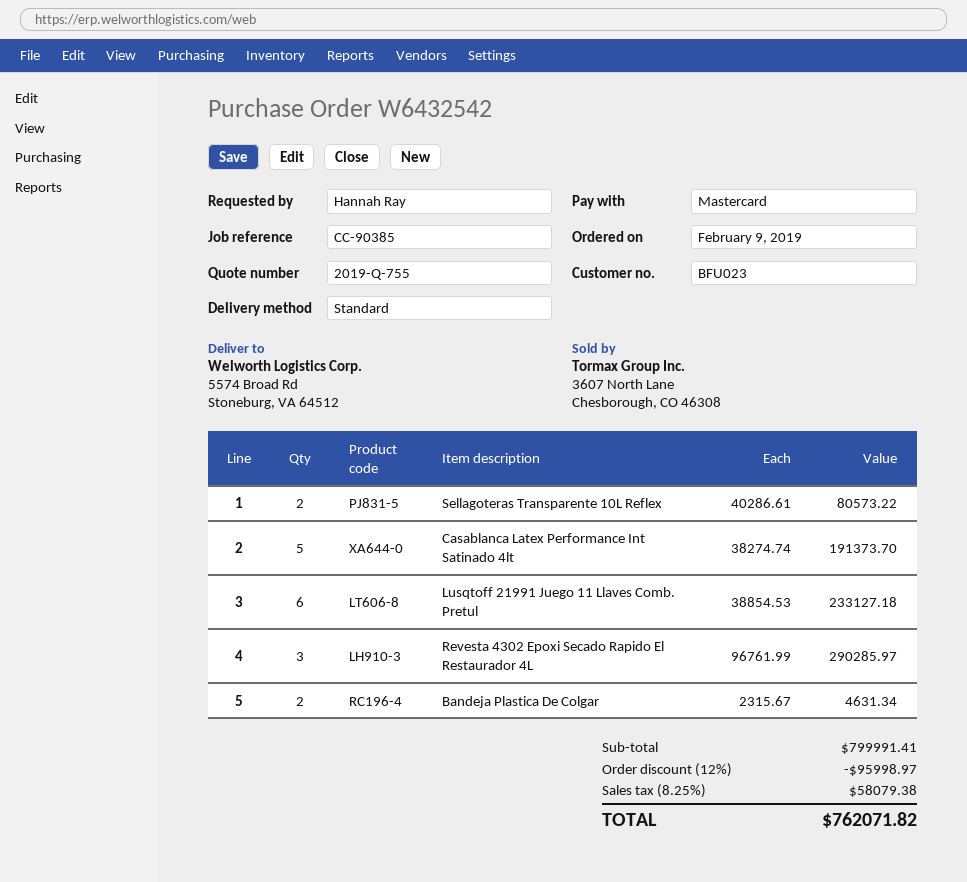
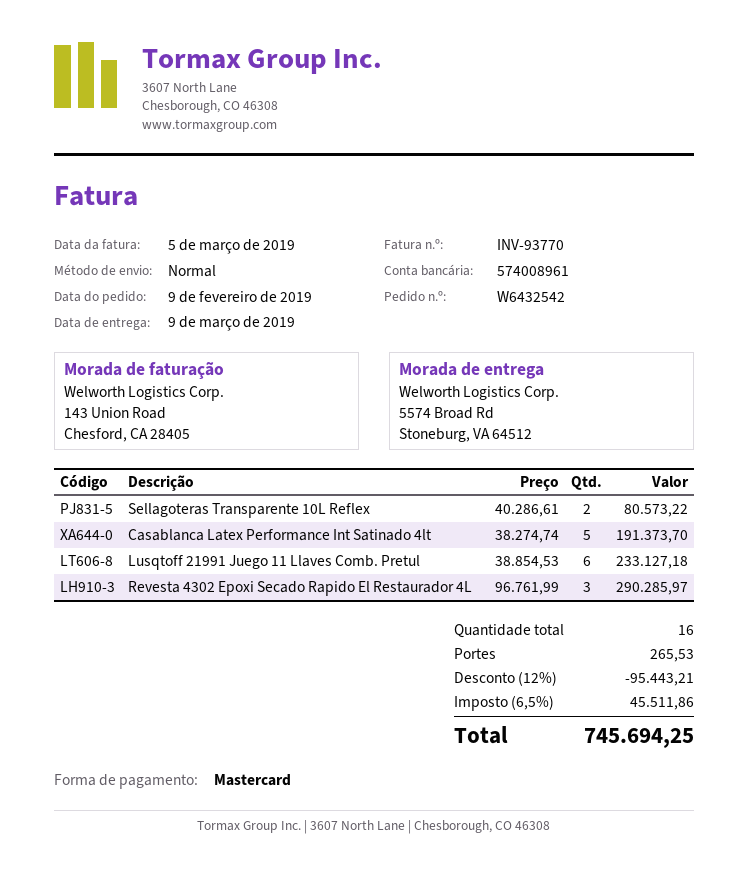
Bandeja Plastica De Colgar: 2 x 2315.67 = 4631.34 -> none
discount: 12% = 95998.97 -> 12% = 95443.21
shipping: none -> 265.53
tax: 8.25% = 58079.38 -> 6.5% = 45511.86
total: 762071.82 -> 745694.25

